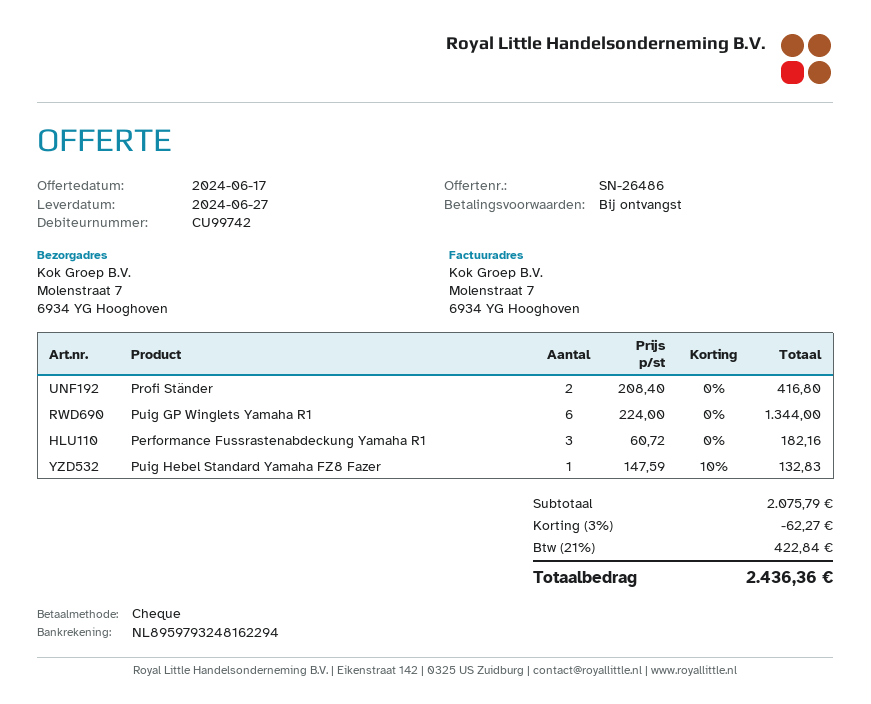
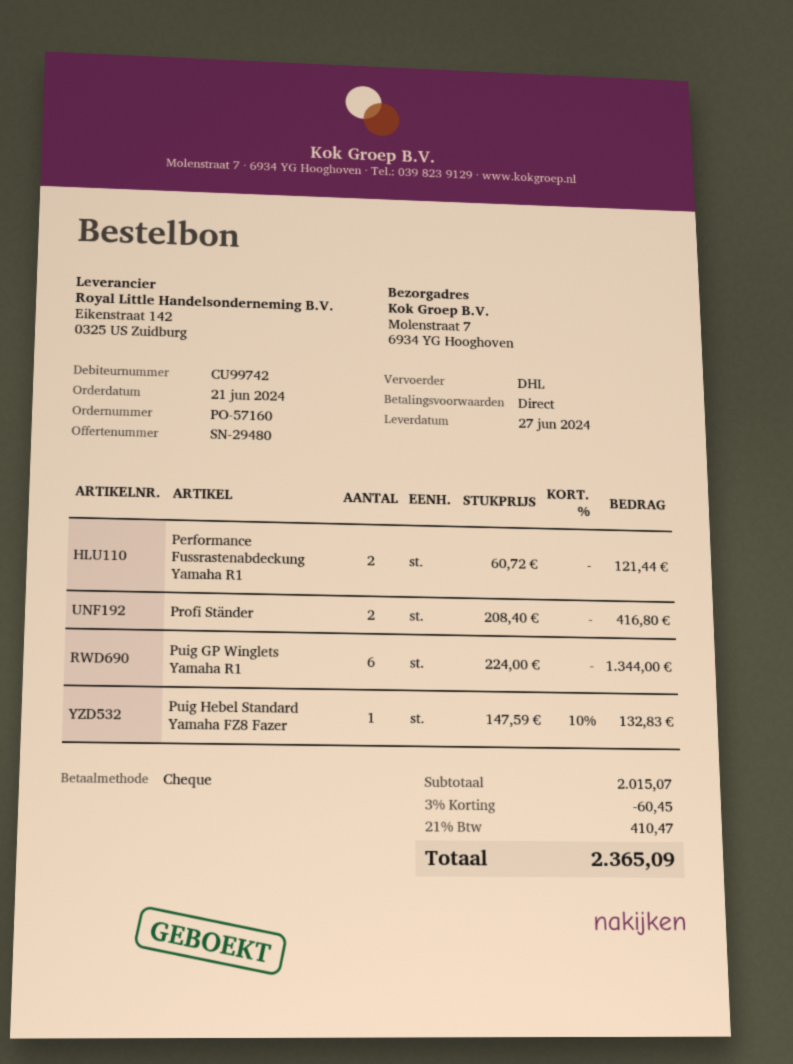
quote number: SN-26486 -> SN-29480
Performance Fussrastenabdeckung Yamaha R1: 3 x 60.72 = 182.16 -> 2 x 60.72 = 121.44
subtotal: 2075.79 -> 2015.07
discount: 3% = 62.27 -> 3% = 60.45
tax: 21% = 422.84 -> 21% = 410.47
total: 2436.36 -> 2365.09

